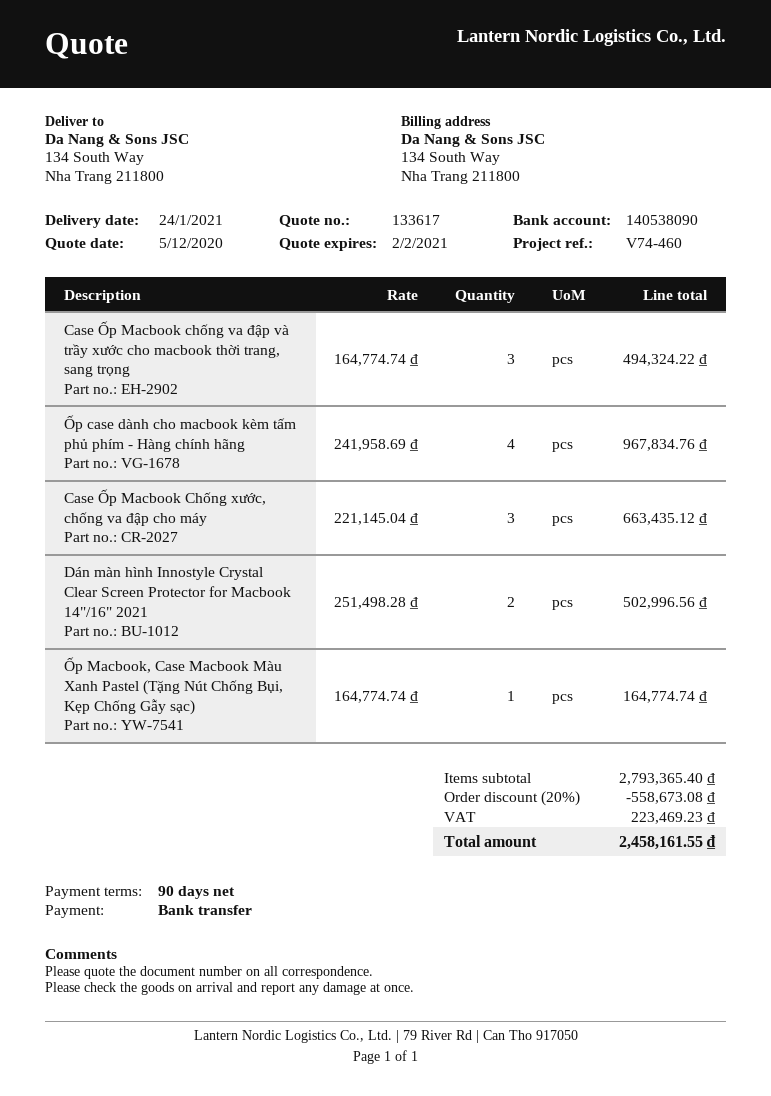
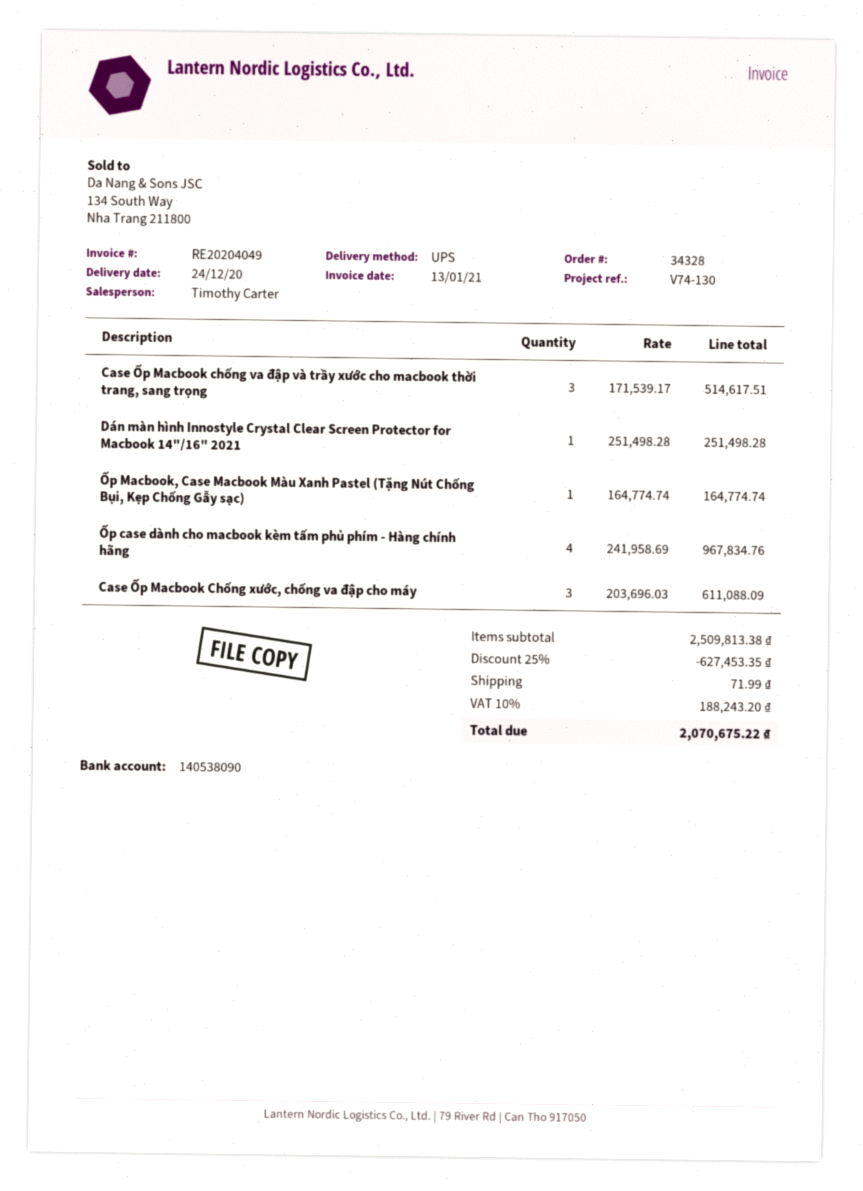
delivery date: 2021-01-24 -> 2020-12-24
reference: V74-460 -> V74-130
Case Ốp Macbook chống va đập và trầy xước cho macbook thời trang, sang trọng: 3 x 164774.74 = 494324.22 -> 3 x 171539.17 = 514617.51
Case Ốp Macbook Chống xước, chống va đập cho máy: 3 x 221145.04 = 663435.12 -> 3 x 203696.03 = 611088.09
Dán màn hình Innostyle Crystal Clear Screen Protector for Macbook 14"/16" 2021: 2 x 251498.28 = 502996.56 -> 1 x 251498.28 = 251498.28
subtotal: 2793365.40 -> 2509813.38
discount: 20% = 558673.08 -> 25% = 627453.35
shipping: none -> 71.99
tax: 223469.23 -> 188243.20
total: 2458161.55 -> 2070675.22

